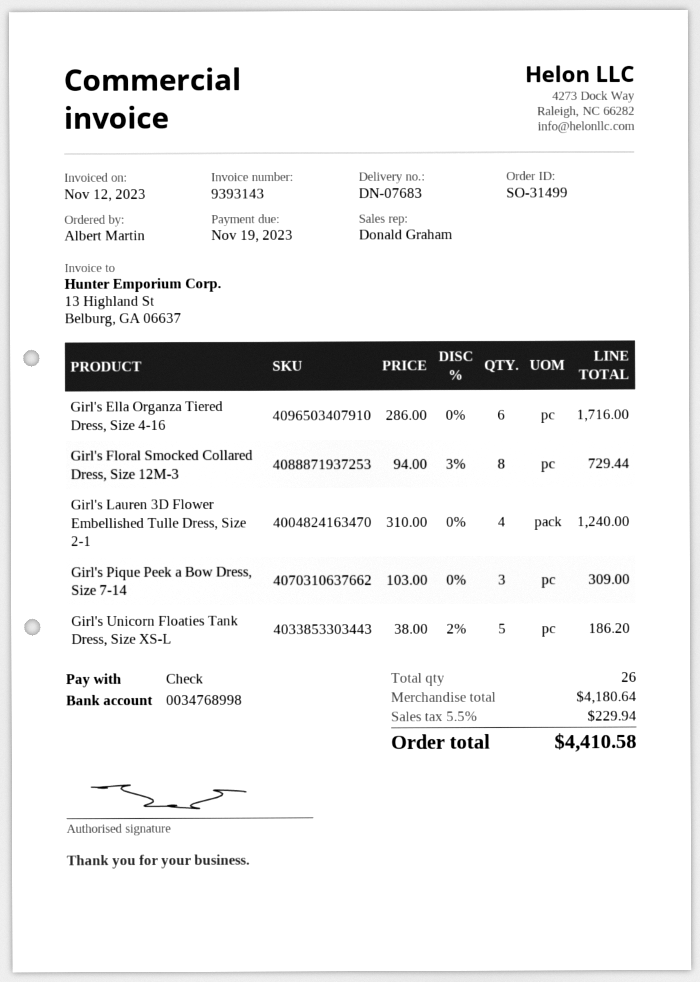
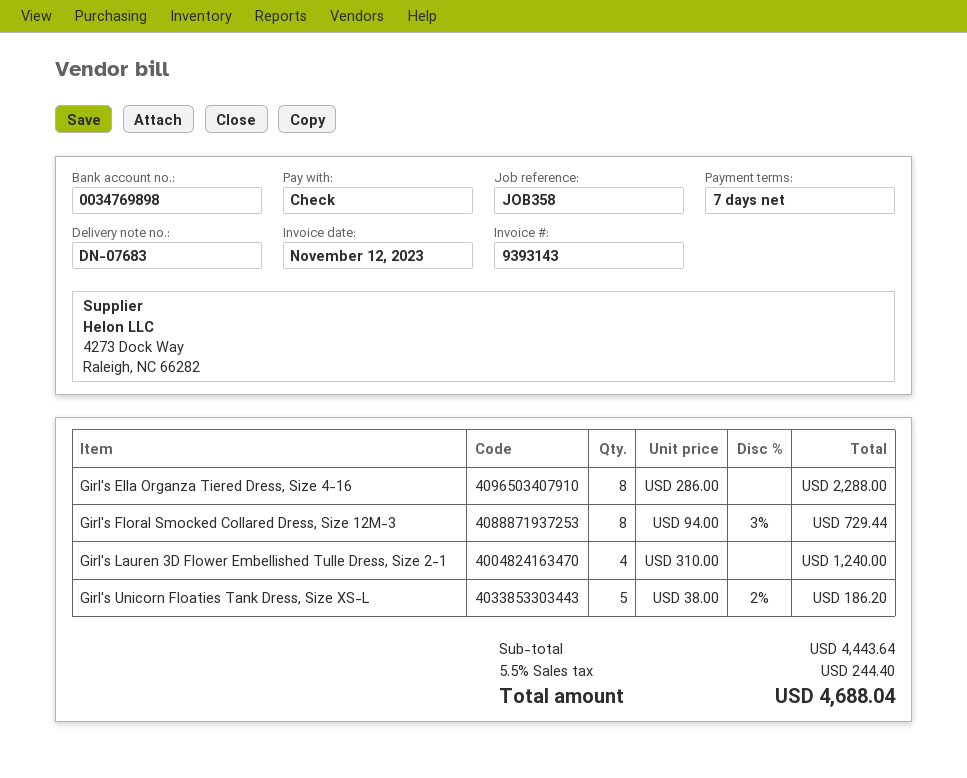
bank account: 0034768998 -> 0034769898
Girl's Ella Organza Tiered Dress, Size 4-16: 6 x 286.00 = 1716.00 -> 8 x 286.00 = 2288.00
Girl's Pique Peek a Bow Dress, Size 7-14: 3 x 103.00 = 309.00 -> none
subtotal: 4180.64 -> 4443.64
tax: 5.5% = 229.94 -> 5.5% = 244.40
total: 4410.58 -> 4688.04

